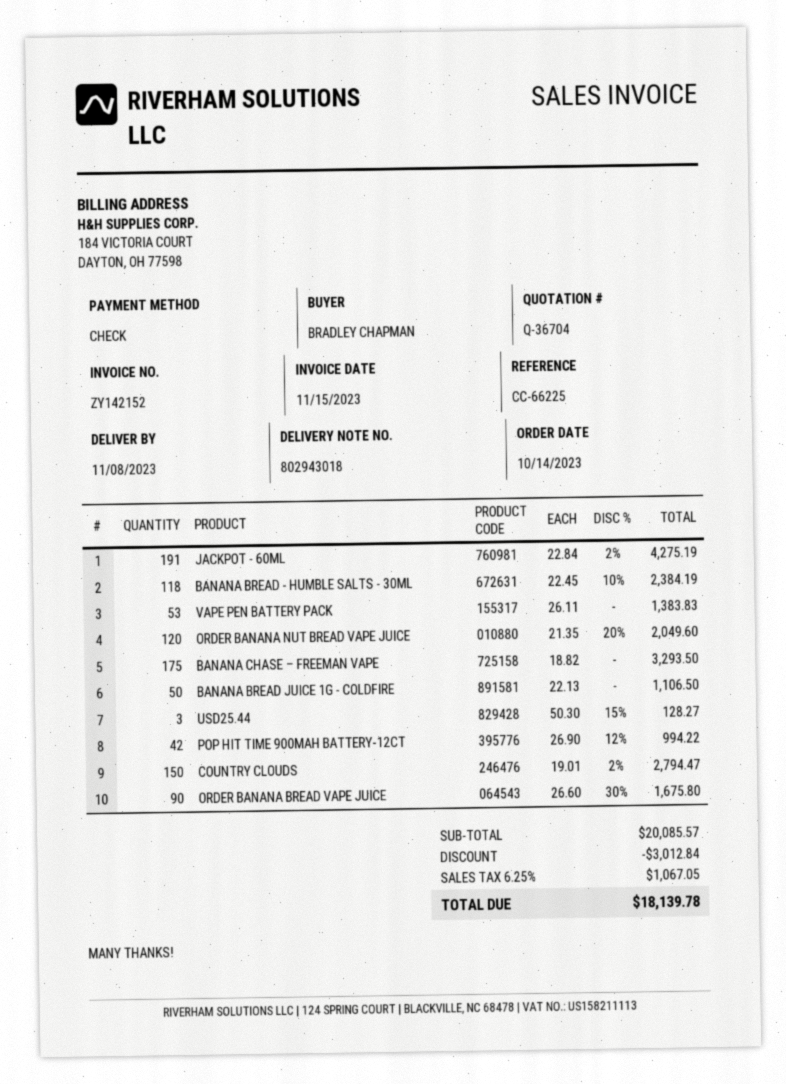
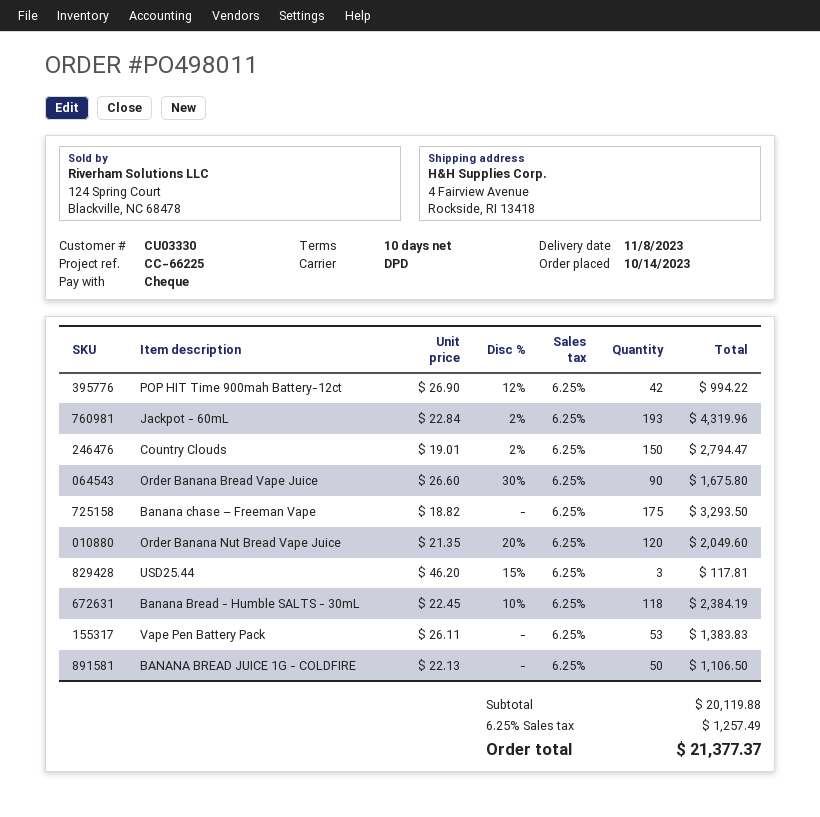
JACKPOT - 60ML: 191 x 22.84 - 2% = 4275.19 -> 193 x 22.84 - 2% = 4319.96
USD25.44: 3 x 50.30 - 15% = 128.27 -> 3 x 46.20 - 15% = 117.81
subtotal: 20085.57 -> 20119.88
discount: 3012.84 -> none
tax: 6.25% = 1067.05 -> 6.25% = 1257.49
total: 18139.78 -> 21377.37

